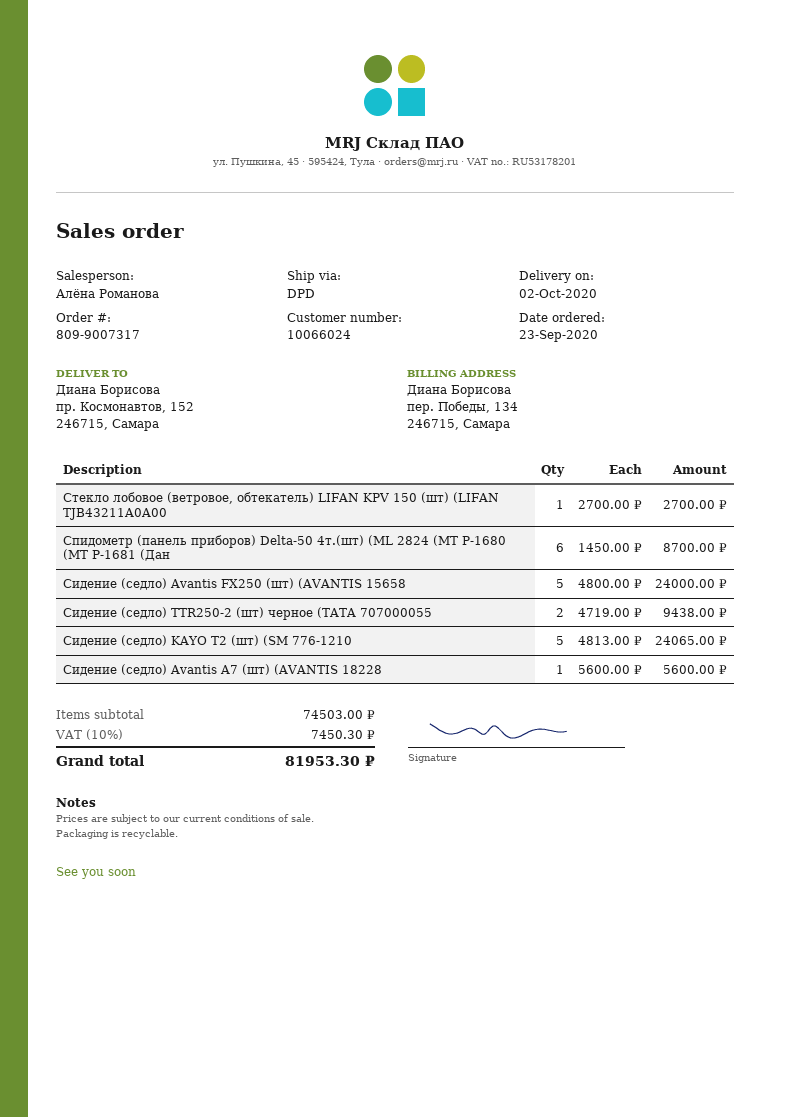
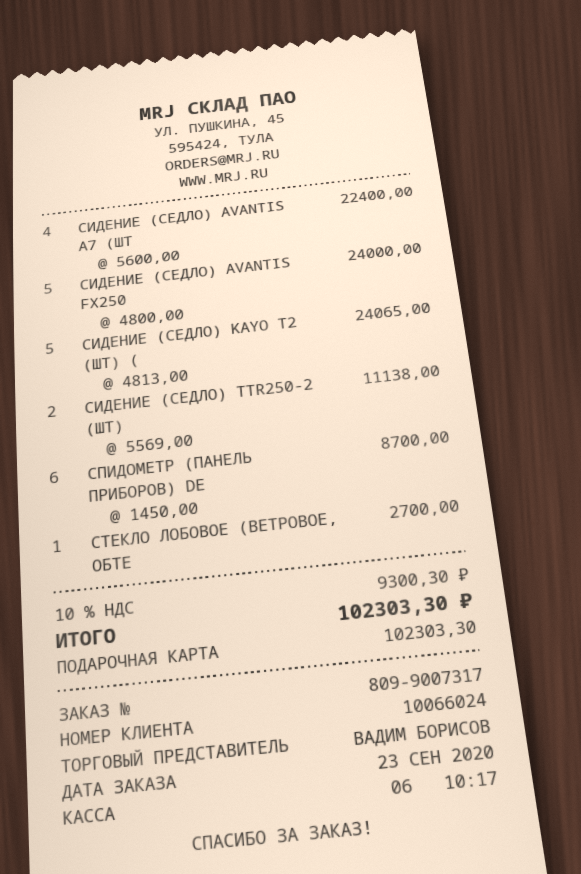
sales rep: Алёна Романова -> ВАДИМ БОРИСОВ
Сидение (седло) TTR250-2 (шт) черное (TATA 707000055: 2 x 4719.00 = 9438.00 -> 2 x 5569.00 = 11138.00
Сидение (седло) Avantis A7 (шт) (AVANTIS 18228: 1 x 5600.00 = 5600.00 -> 4 x 5600.00 = 22400.00
tax: 10% = 7450.30 -> 10% = 9300.30
total: 81953.30 -> 102303.30

